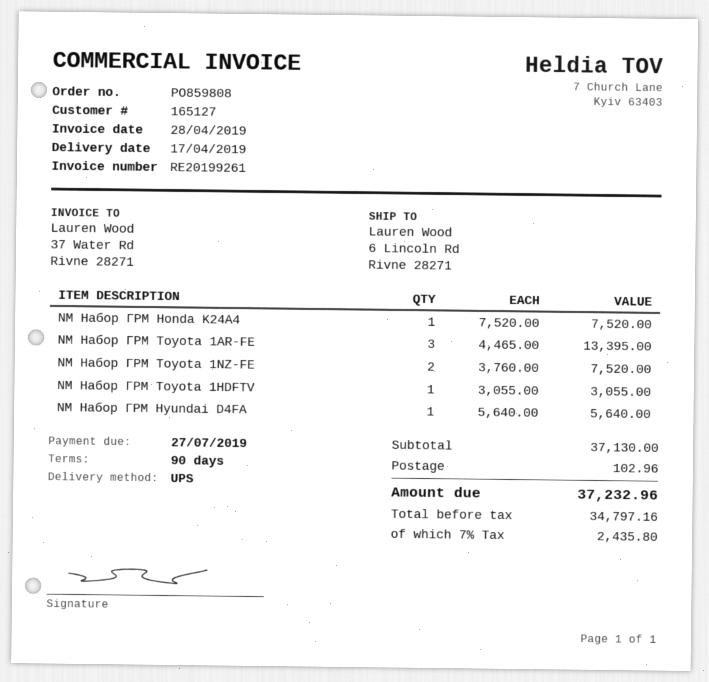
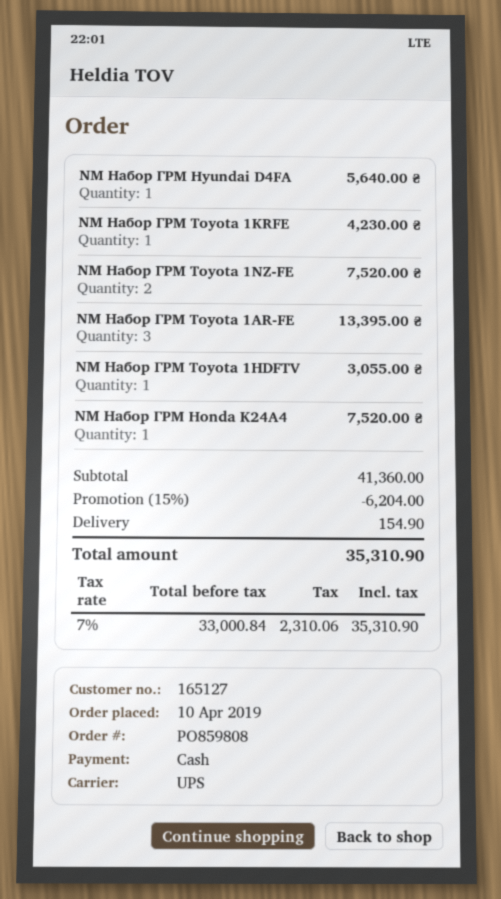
NM Набор ГРМ Toyota 1KRFE: none -> 1 for 4230.00
subtotal: 37130.00 -> 41360.00
discount: none -> 15% = 6204.00
shipping: 102.96 -> 154.90
net: 34797.16 -> 33000.84
tax: 7% = 2435.80 -> 7% = 2310.06
total: 37232.96 -> 35310.90

